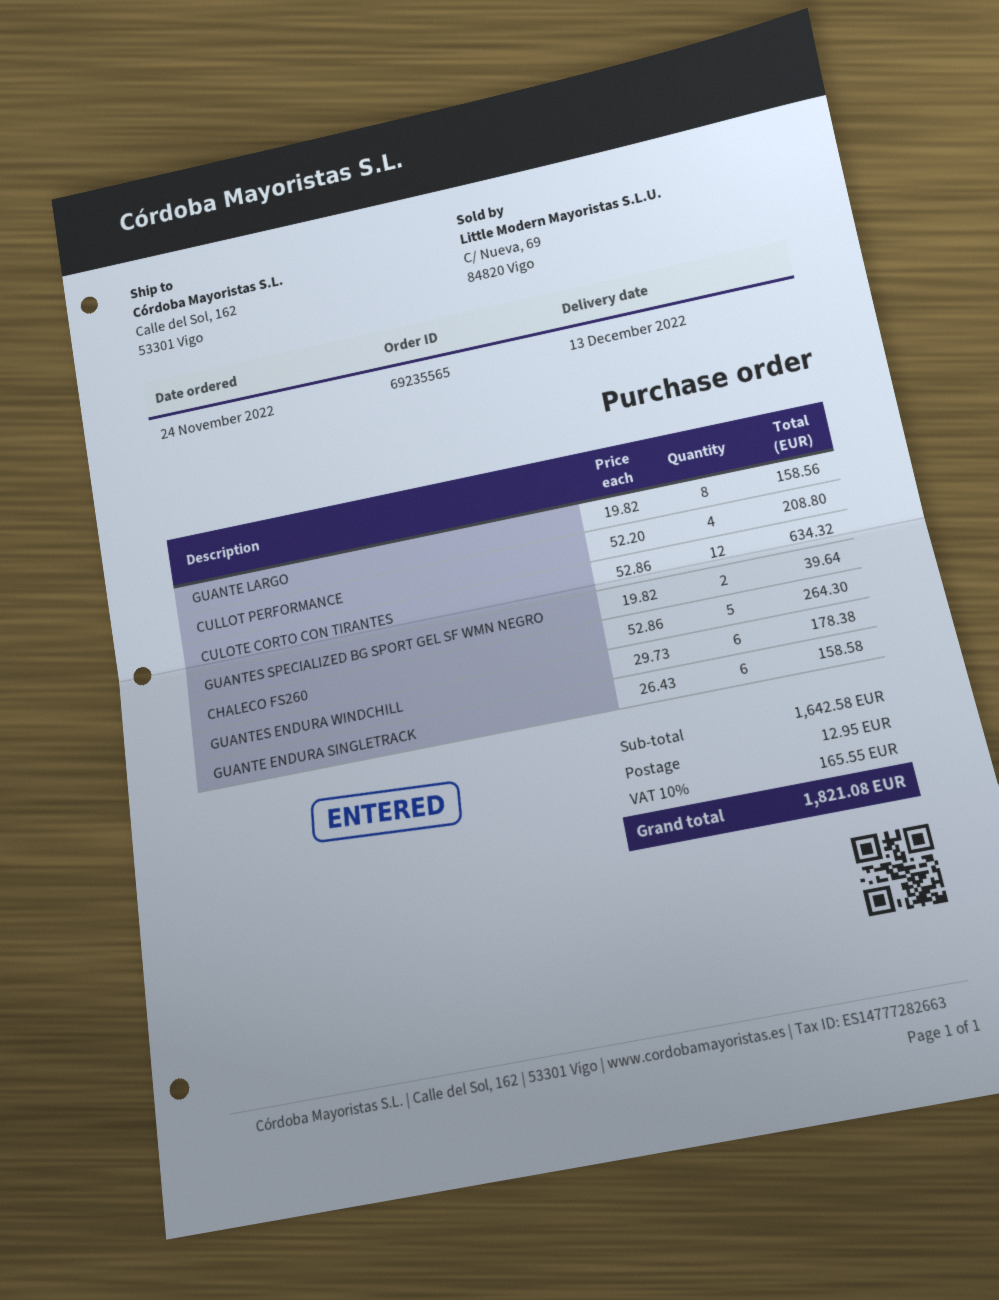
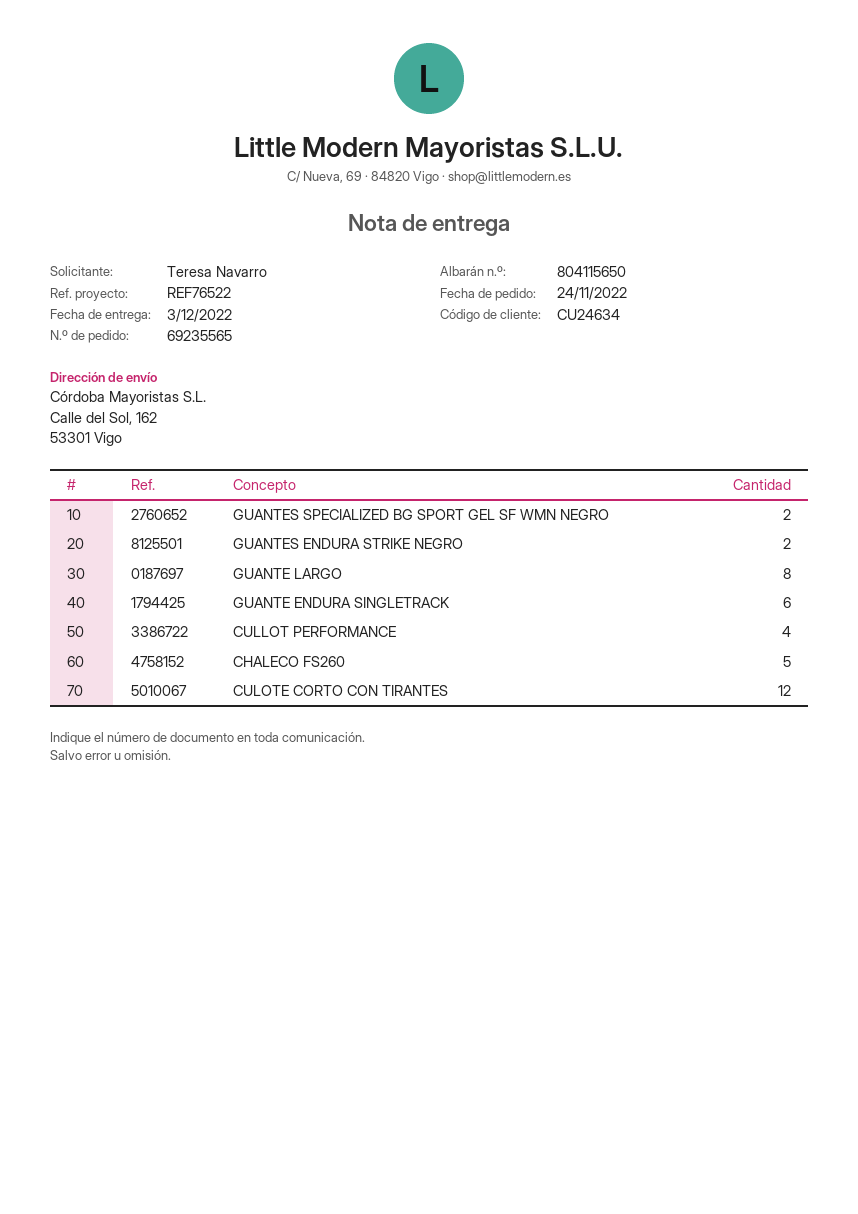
delivery date: 2022-12-13 -> 2022-12-03
GUANTES ENDURA WINDCHILL: 6 -> none
GUANTES ENDURA STRIKE NEGRO: none -> 2

